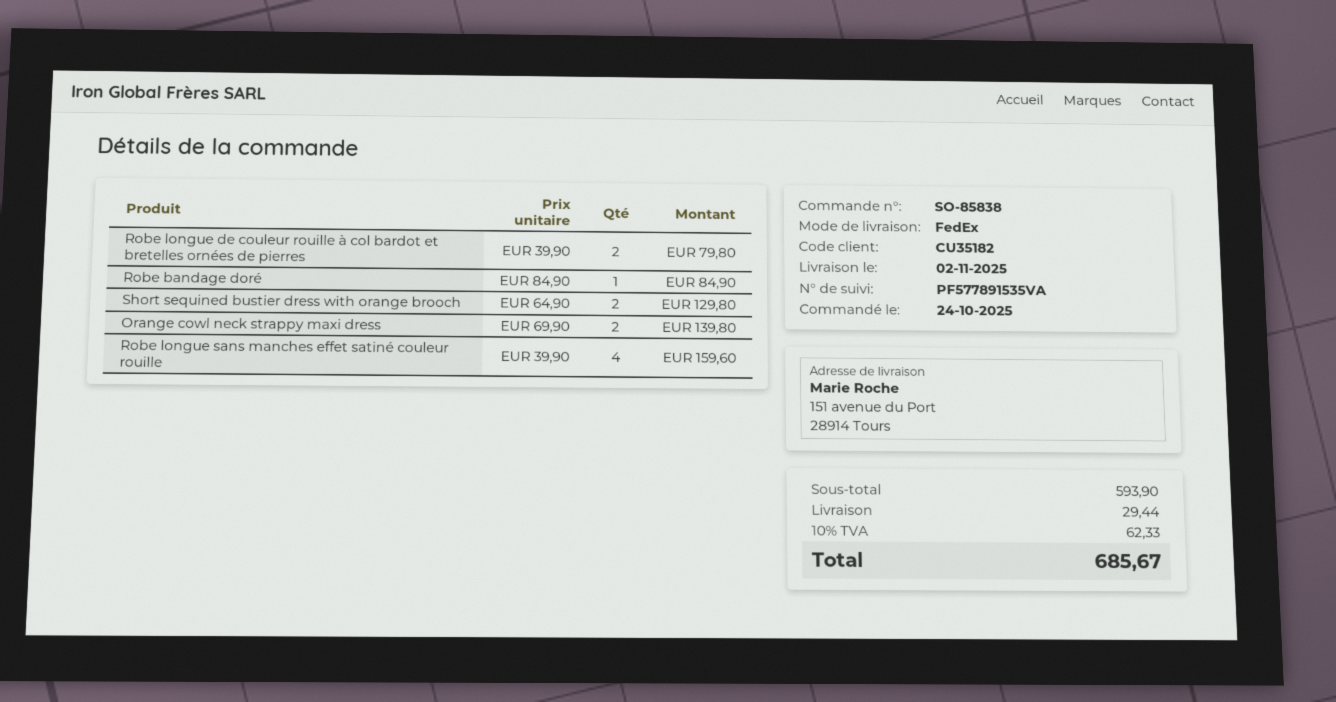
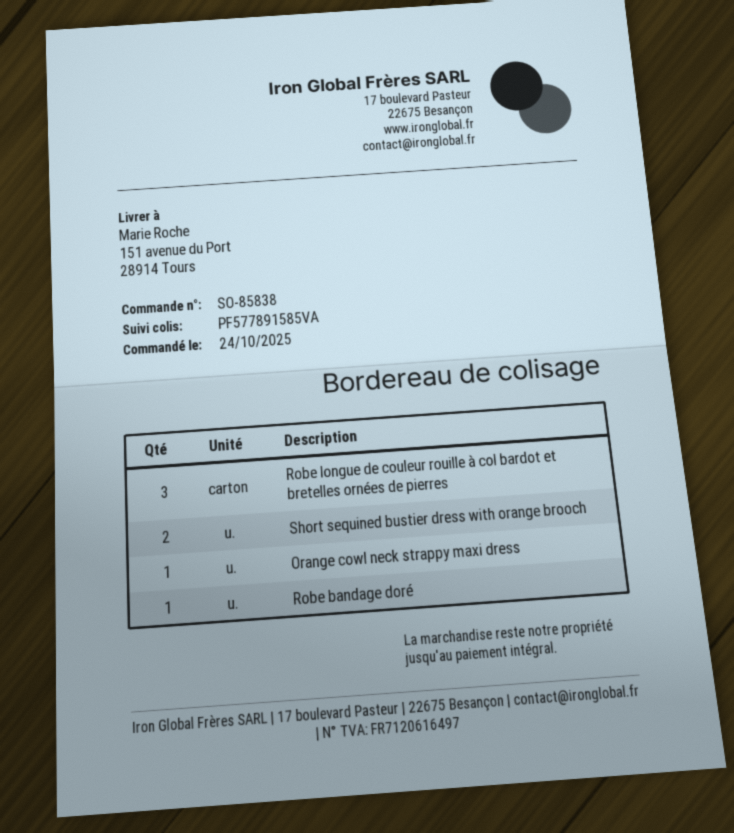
tracking number: PF577891535VA -> PF577891585VA
Robe longue de couleur rouille à col bardot et bretelles ornées de pierres: 2 -> 3
Orange cowl neck strappy maxi dress: 2 -> 1
Robe longue sans manches effet satiné couleur rouille: 4 -> none

